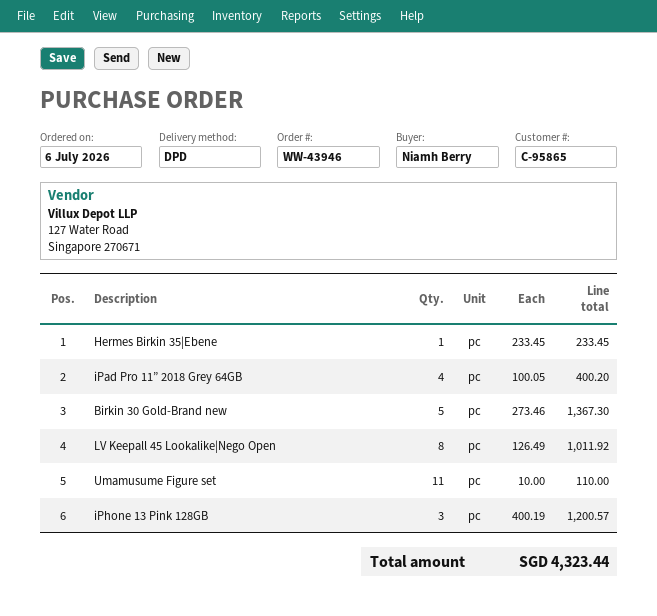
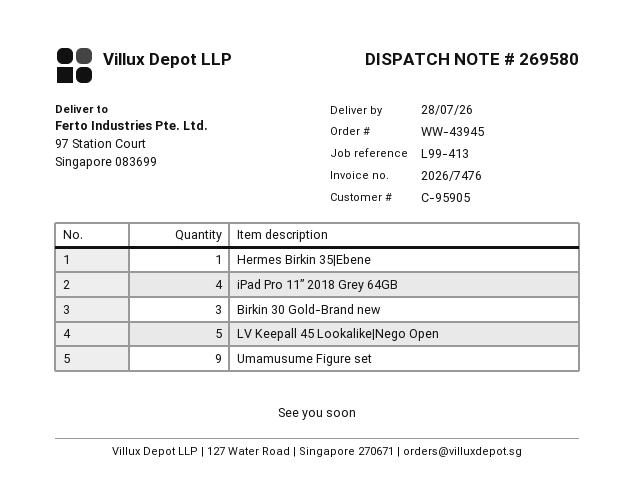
order number: WW-43946 -> WW-43945
customer number: C-95865 -> C-95905
Birkin 30 Gold-Brand new: 5 -> 3
LV Keepall 45 Lookalike|Nego Open: 8 -> 5
Umamusume Figure set: 11 -> 9
iPhone 13 Pink 128GB: 3 -> none

